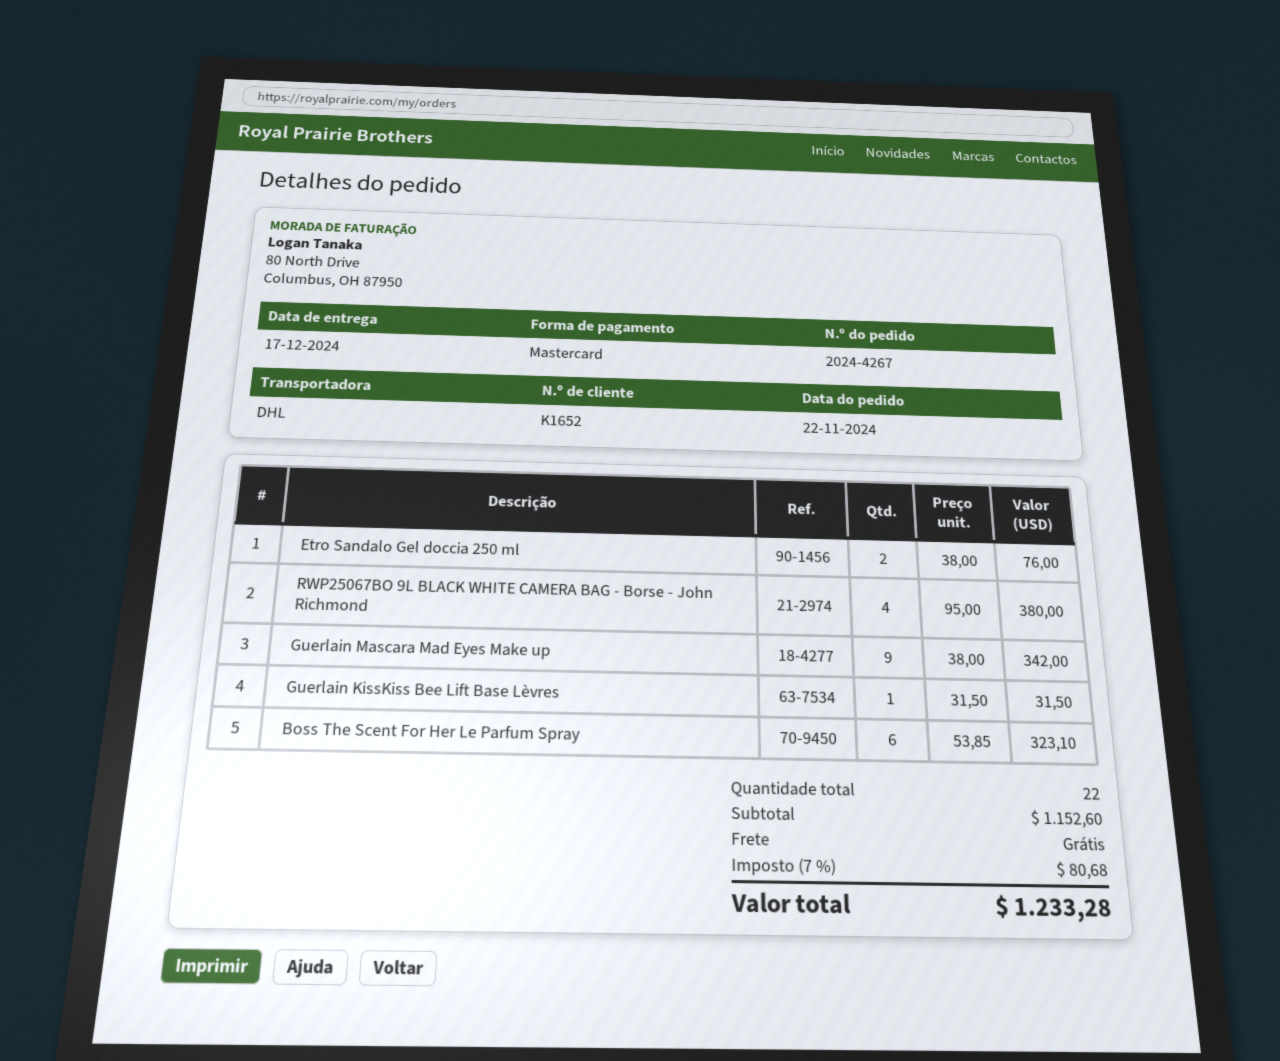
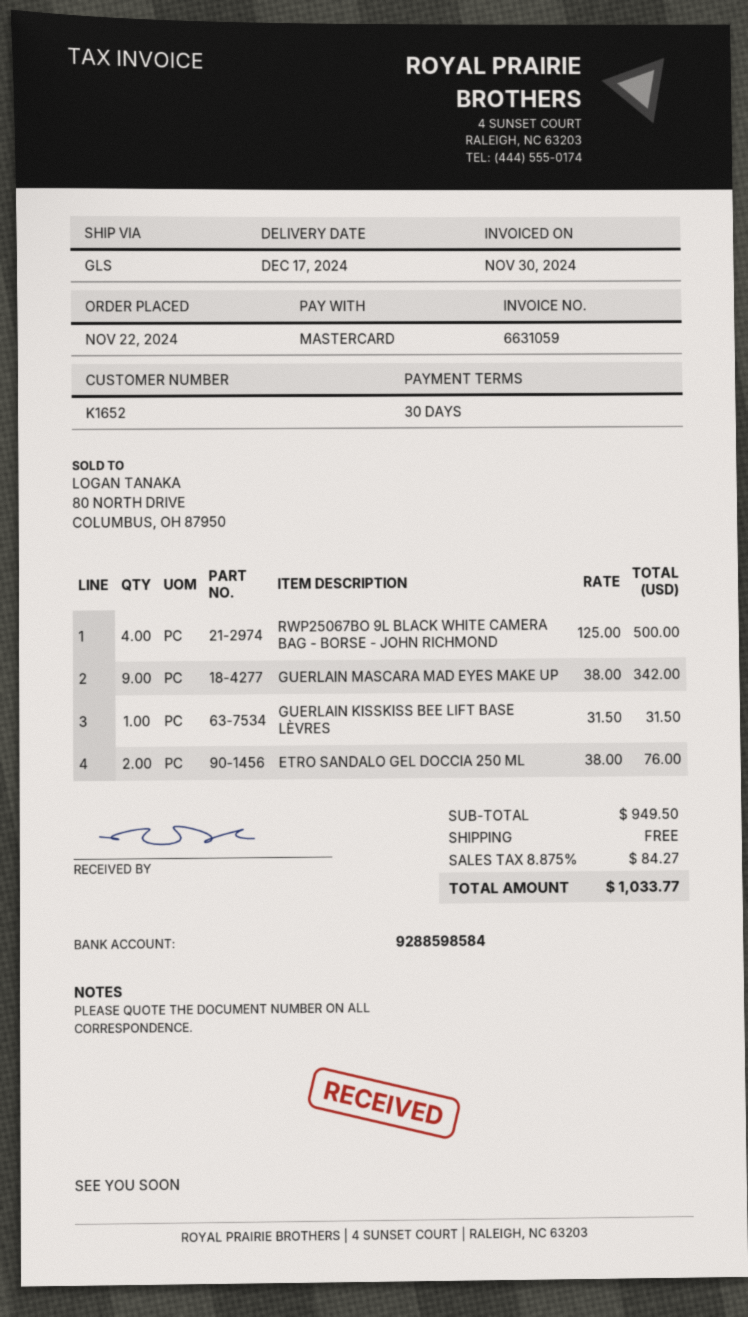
shipping method: DHL -> GLS
RWP25067BO 9L BLACK WHITE CAMERA BAG - Borse - John Richmond: 4 x 95.00 = 380.00 -> 4 x 125.00 = 500.00
Boss The Scent For Her Le Parfum Spray: 6 x 53.85 = 323.10 -> none
subtotal: 1152.60 -> 949.50
tax: 7% = 80.68 -> 8.875% = 84.27
total: 1233.28 -> 1033.77

